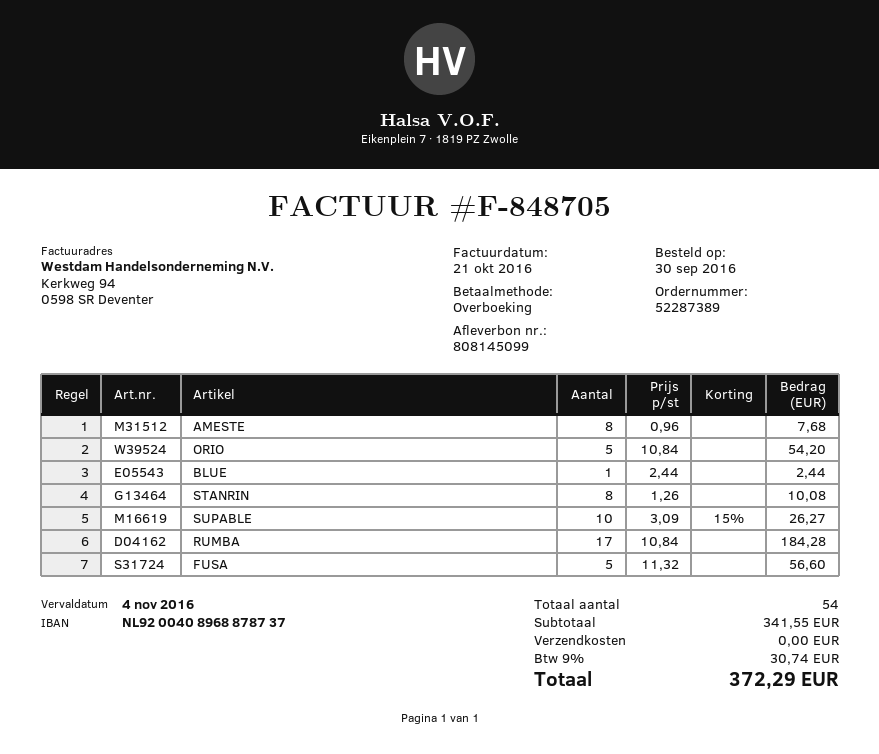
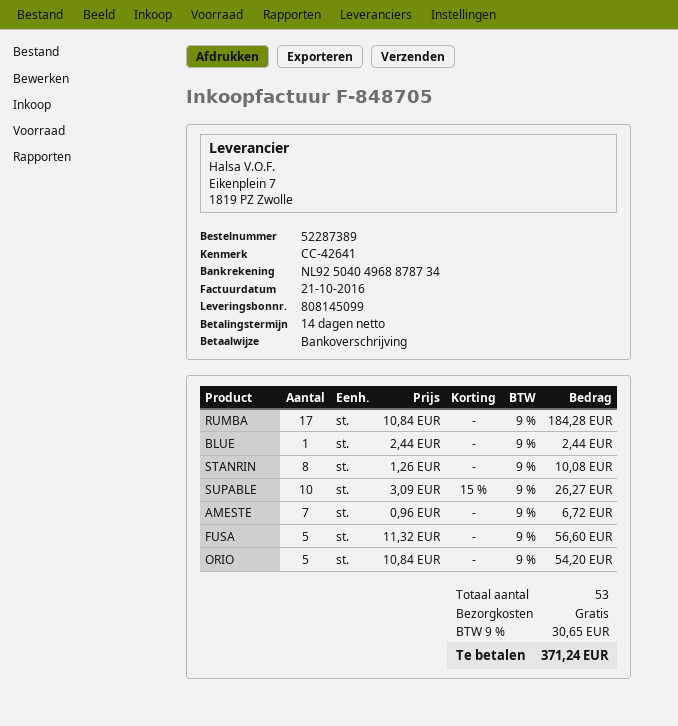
bank account: NL9200408968878737 -> NL9250404968878734
AMESTE: 8 x 0.96 = 7.68 -> 7 x 0.96 = 6.72
total quantity: 54 -> 53
tax: 9% = 30.74 -> 9% = 30.65
total: 372.29 -> 371.24

